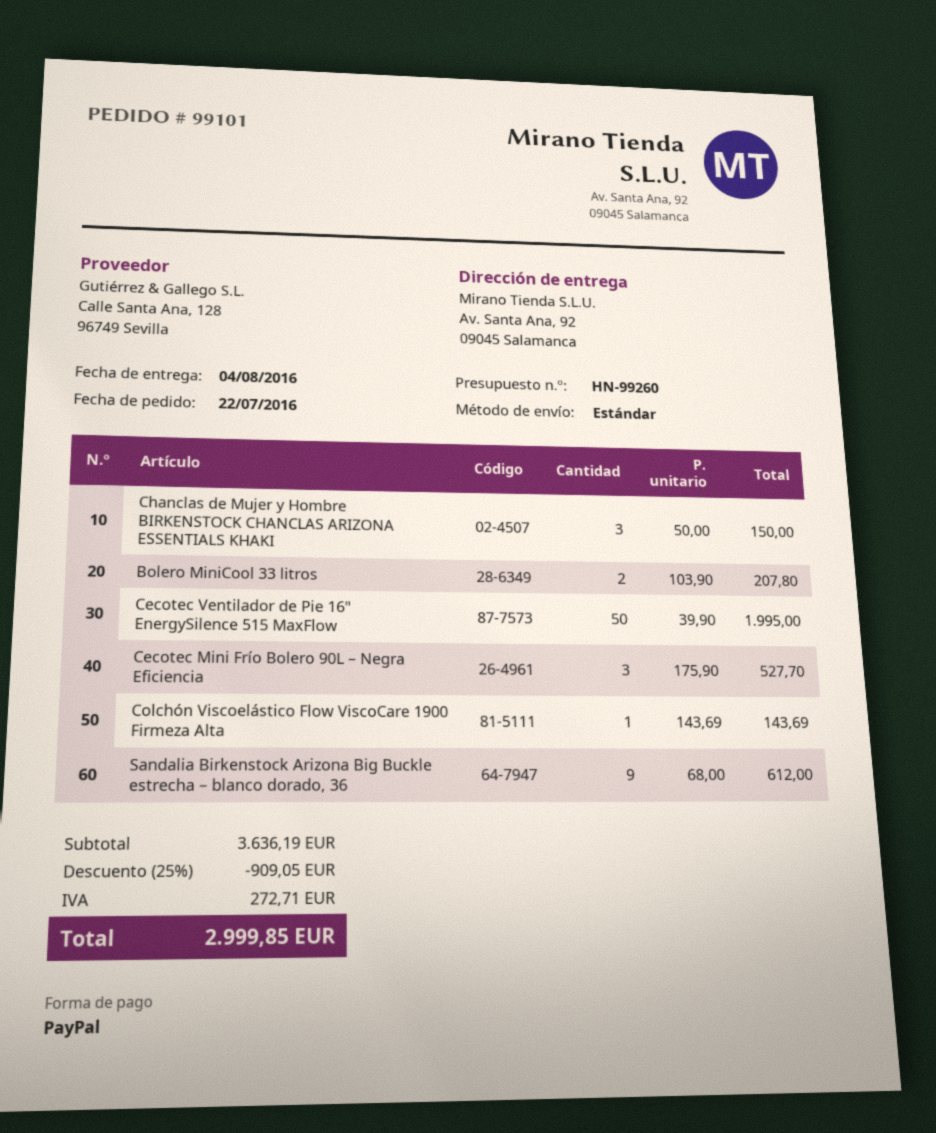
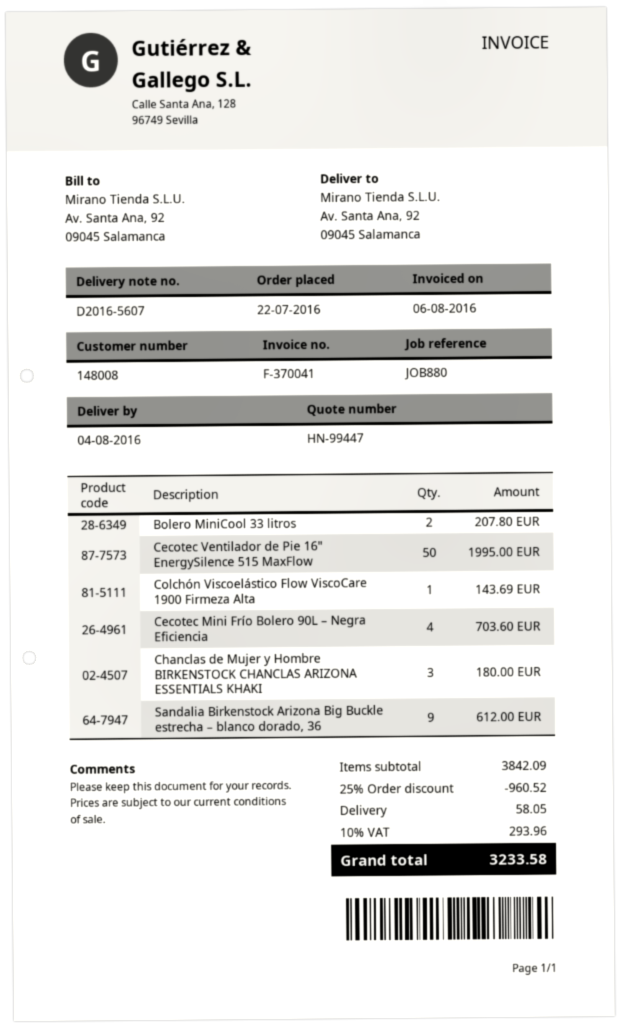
quote number: HN-99260 -> HN-99447
Chanclas de Mujer y Hombre BIRKENSTOCK CHANCLAS ARIZONA ESSENTIALS KHAKI: 3 for 150.00 -> 3 for 180.00
Cecotec Mini Frío Bolero 90L – Negra Eficiencia: 3 for 527.70 -> 4 for 703.60
subtotal: 3636.19 -> 3842.09
discount: 25% = 909.05 -> 25% = 960.52
shipping: none -> 58.05
tax: 272.71 -> 293.96
total: 2999.85 -> 3233.58

